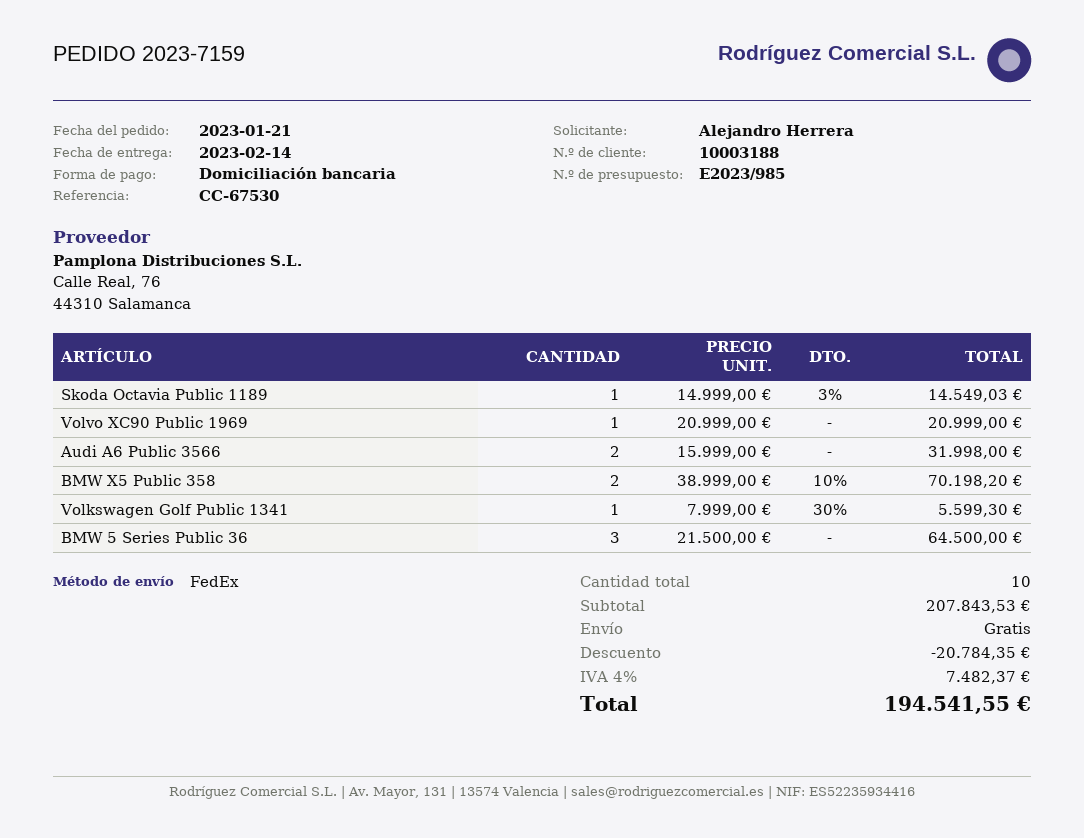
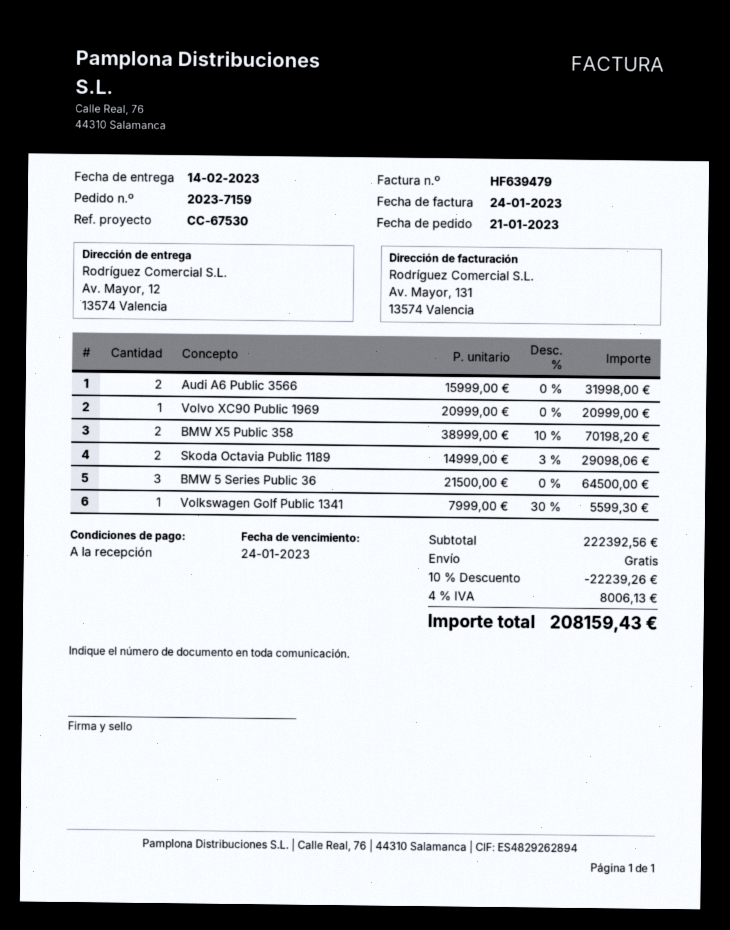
Skoda Octavia Public 1189: 1 x 14999.00 - 3% = 14549.03 -> 2 x 14999.00 - 3% = 29098.06
subtotal: 207843.53 -> 222392.56
discount: 20784.35 -> 22239.26
tax: 4% = 7482.37 -> 4% = 8006.13
total: 194541.55 -> 208159.43

